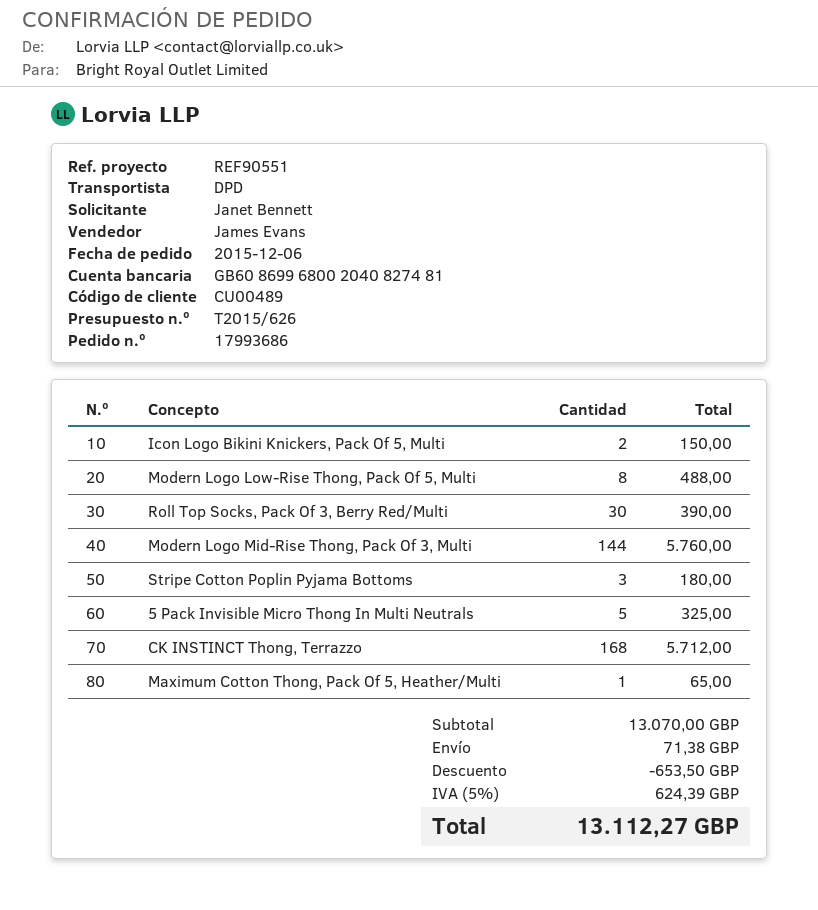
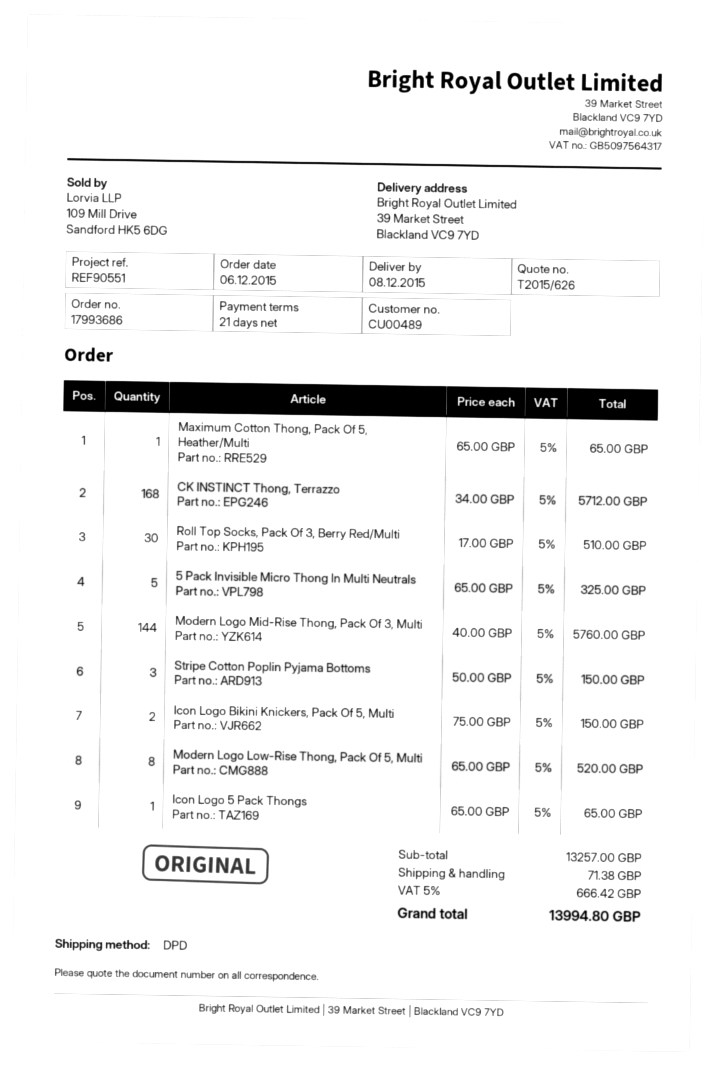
Modern Logo Low-Rise Thong, Pack Of 5, Multi: 8 for 488.00 -> 8 for 520.00
Roll Top Socks, Pack Of 3, Berry Red/Multi: 30 for 390.00 -> 30 for 510.00
Stripe Cotton Poplin Pyjama Bottoms: 3 for 180.00 -> 3 for 150.00
Icon Logo 5 Pack Thongs: none -> 1 for 65.00
subtotal: 13070.00 -> 13257.00
discount: 653.50 -> none
tax: 5% = 624.39 -> 5% = 666.42
total: 13112.27 -> 13994.80

